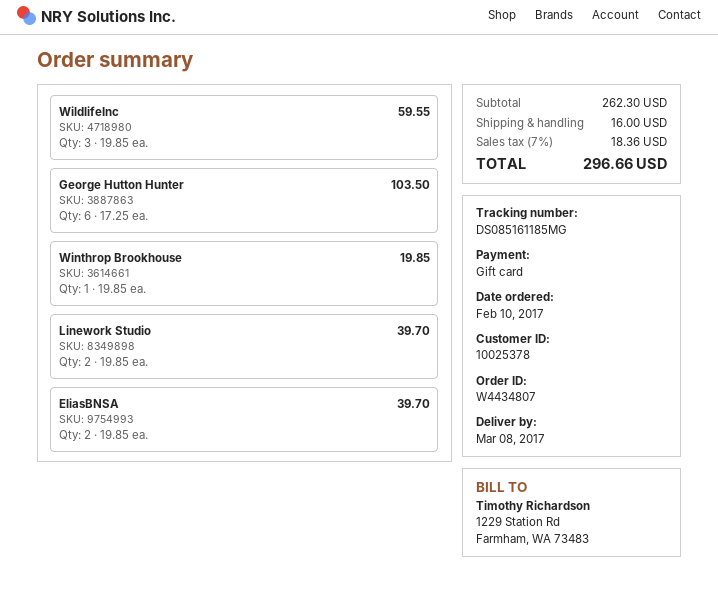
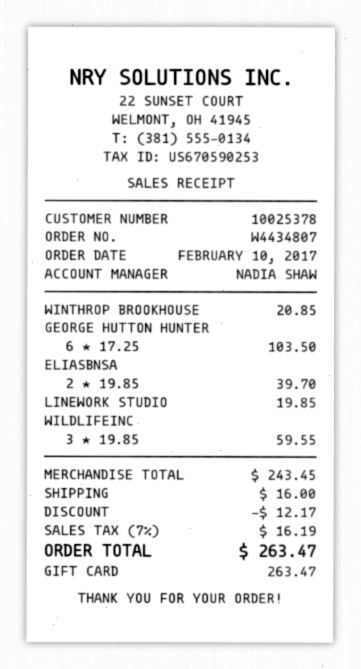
Winthrop Brookhouse: 1 x 19.85 = 19.85 -> 1 x 20.85 = 20.85
Linework Studio: 2 x 19.85 = 39.70 -> 1 x 19.85 = 19.85
subtotal: 262.30 -> 243.45
discount: none -> 12.17
tax: 7% = 18.36 -> 7% = 16.19
total: 296.66 -> 263.47

